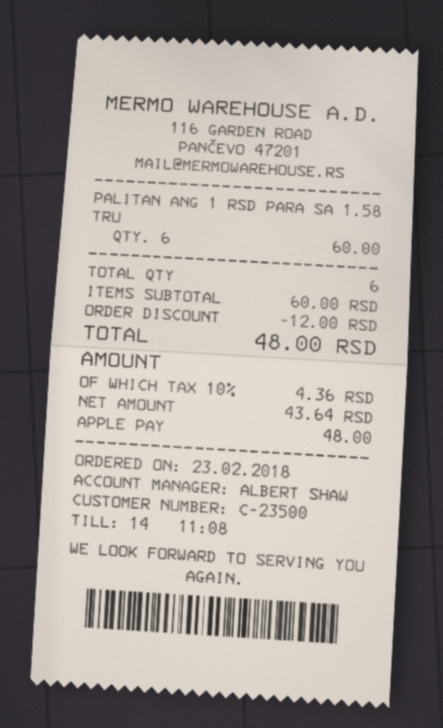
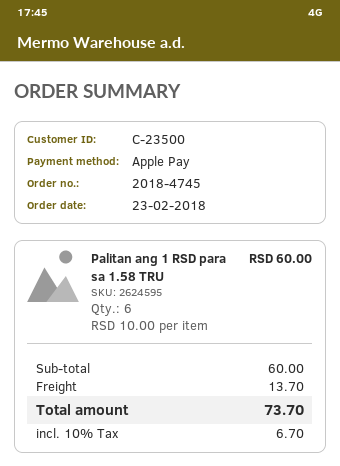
discount: 12.00 -> none
shipping: none -> 13.70
tax: 10% = 4.36 -> 10% = 6.70
total: 48.00 -> 73.70

